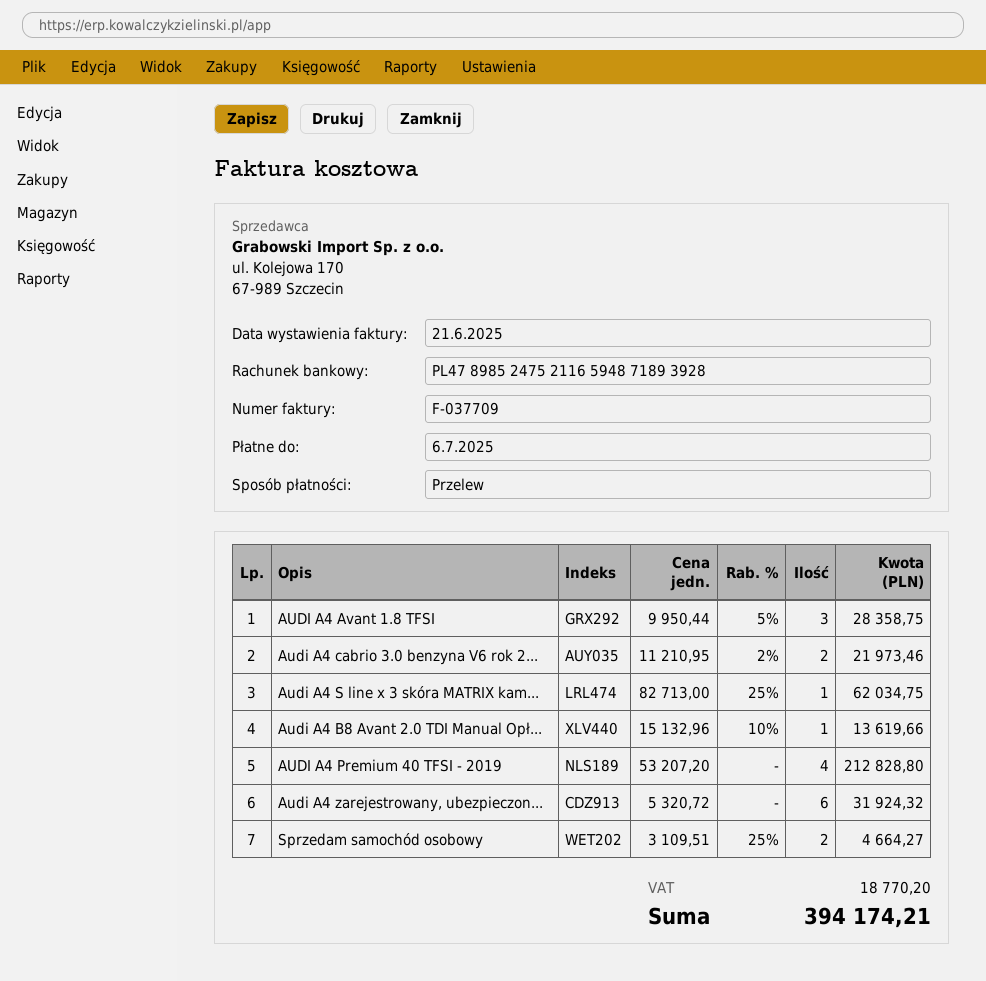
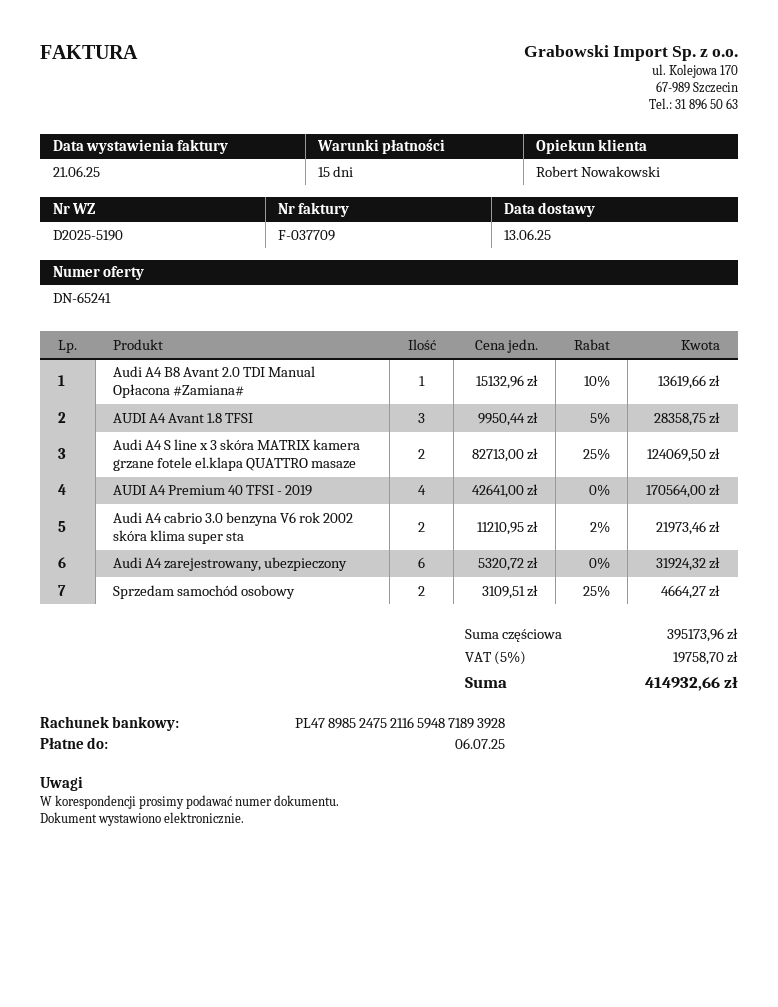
Audi A4 S line x 3 skóra MATRIX kam...: 1 x 82713.00 - 25% = 62034.75 -> 2 x 82713.00 - 25% = 124069.50
AUDI A4 Premium 40 TFSI - 2019: 4 x 53207.20 = 212828.80 -> 4 x 42641.00 = 170564.00
tax: 18770.20 -> 19758.70
total: 394174.21 -> 414932.66

